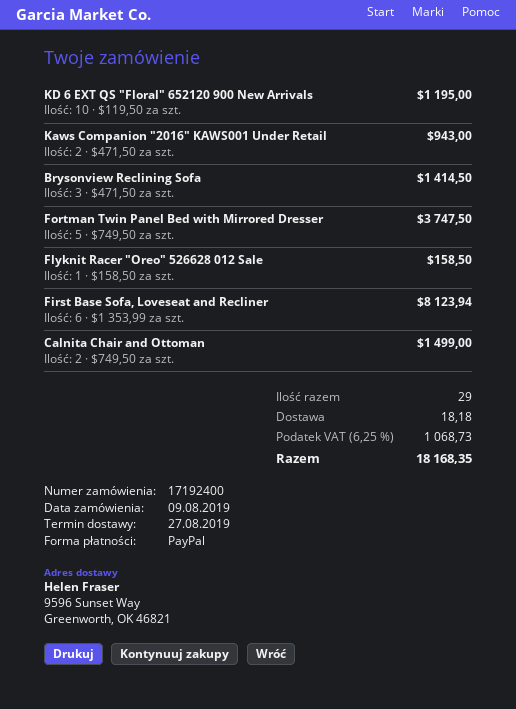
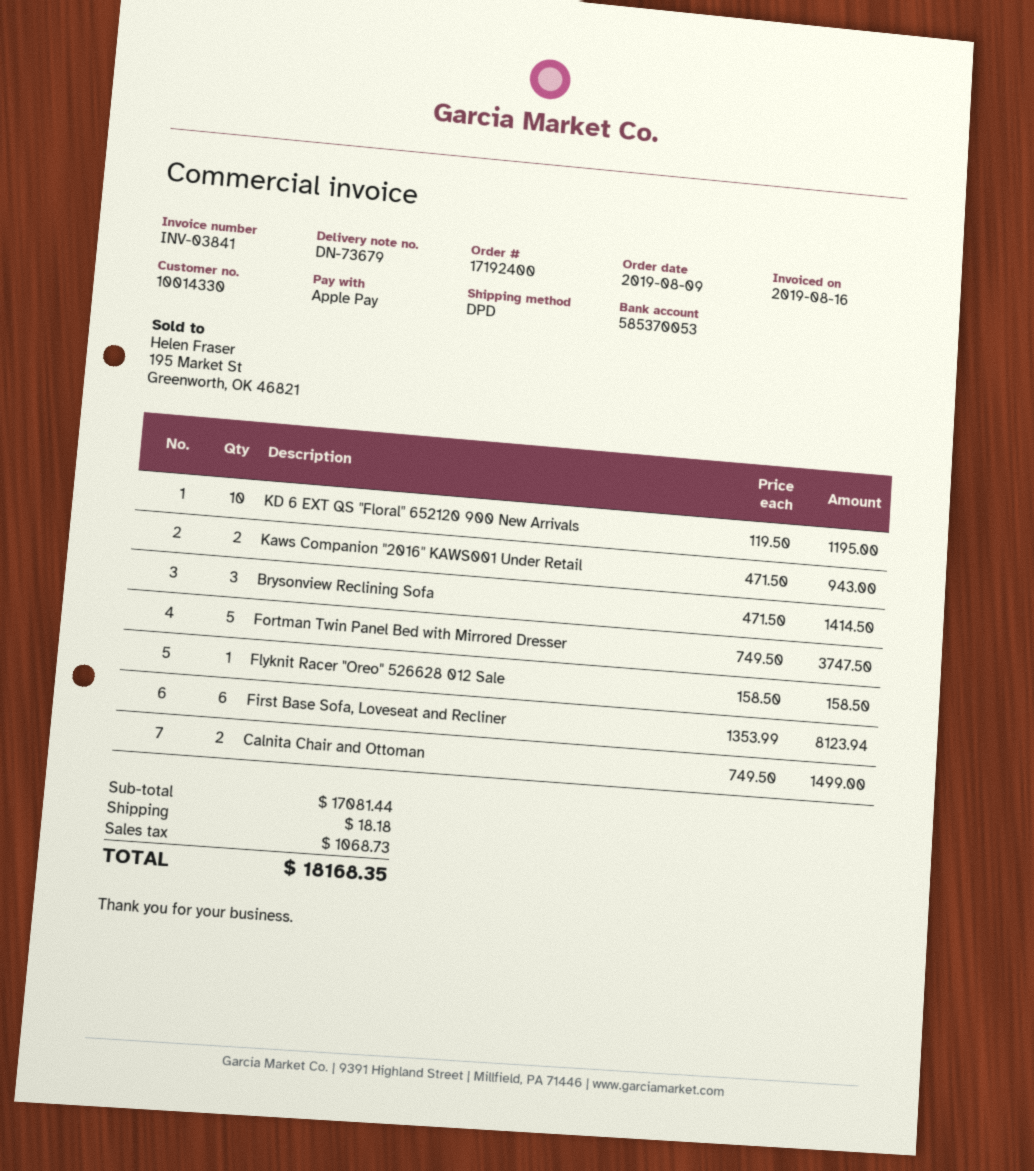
payment method: PayPal -> Apple Pay

